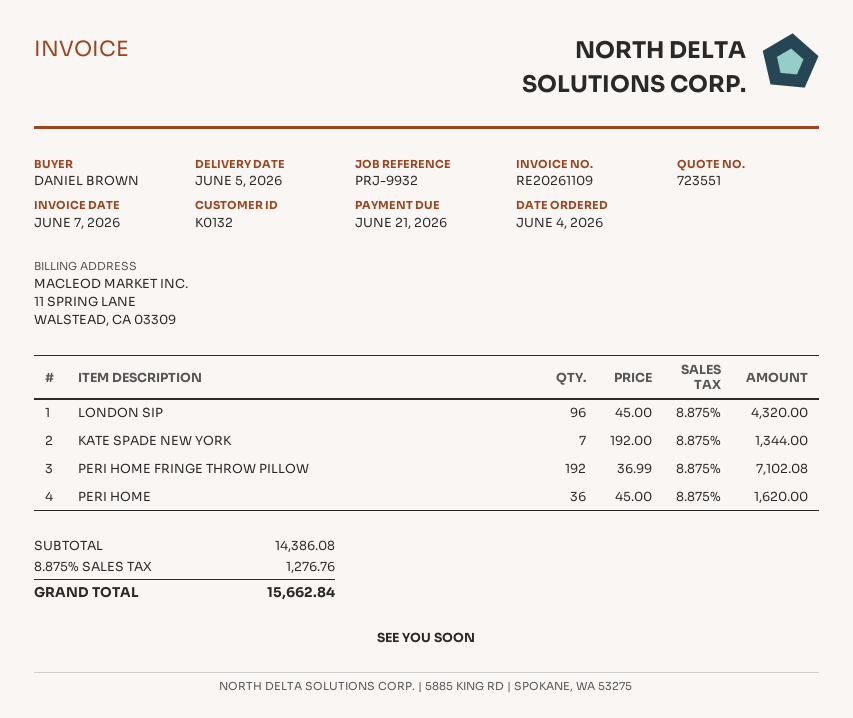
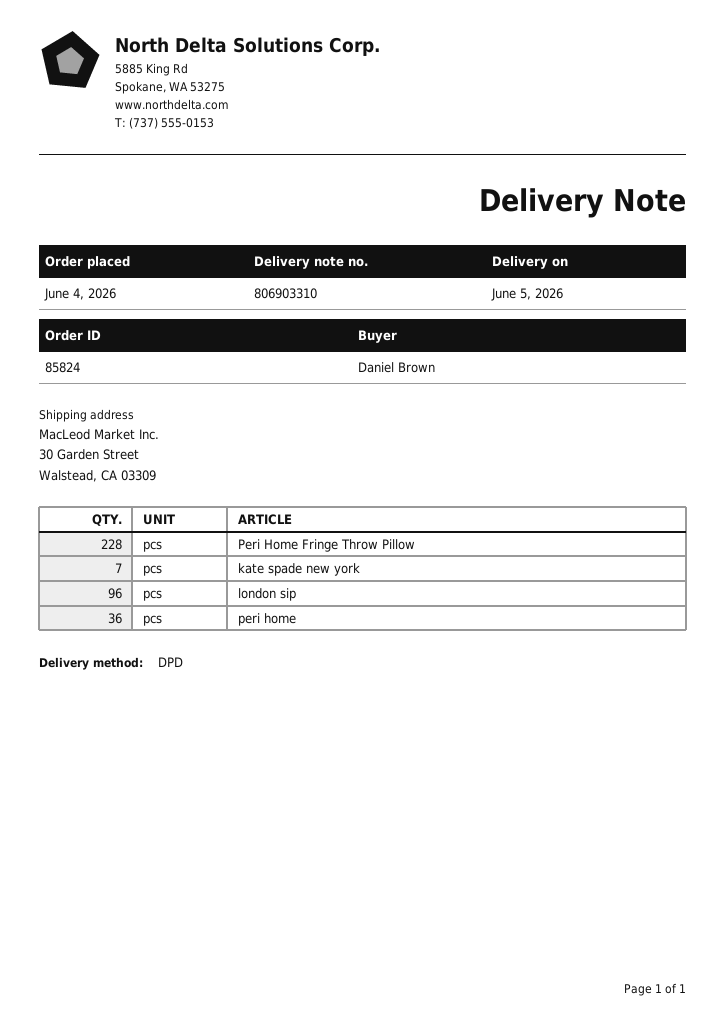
PERI HOME FRINGE THROW PILLOW: 192 -> 228

